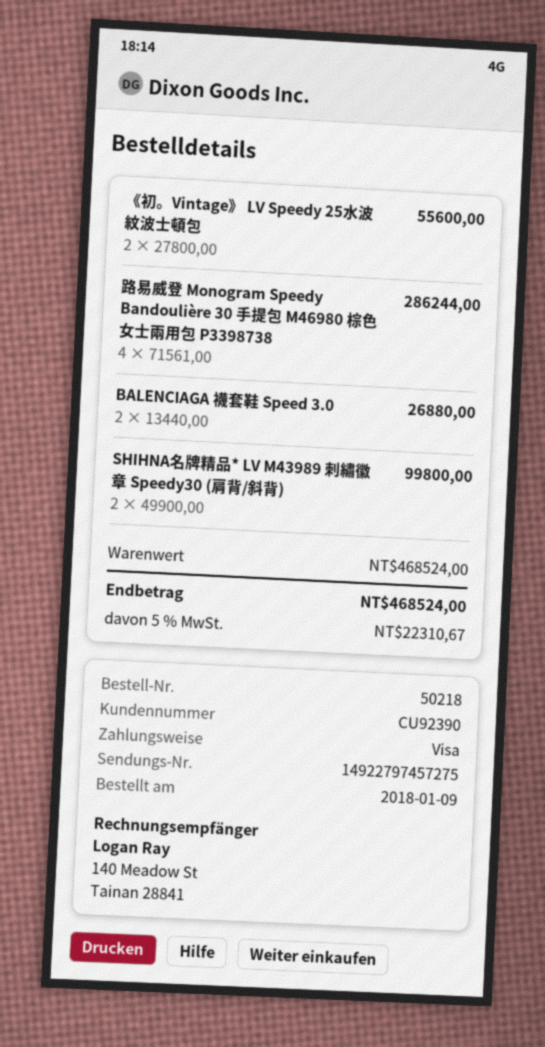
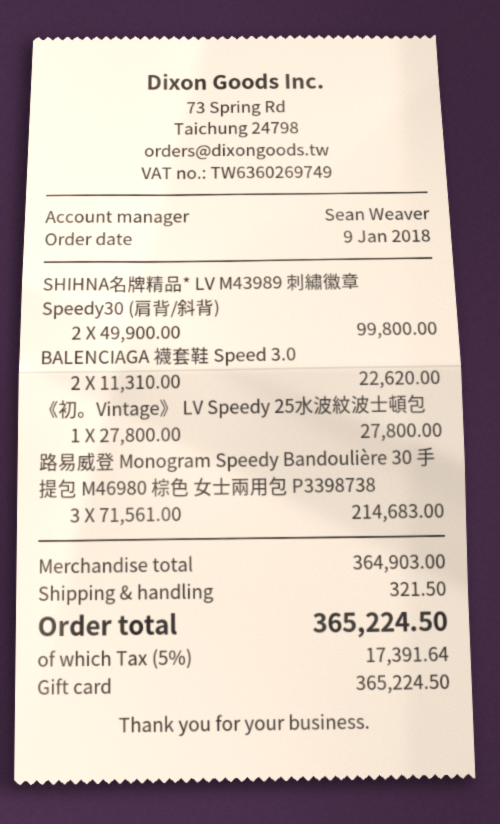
payment method: Visa -> gift card
《初。Vintage》 LV Speedy 25水波紋波士頓包: 2 x 27800.00 = 55600.00 -> 1 x 27800.00 = 27800.00
路易威登 Monogram Speedy Bandoulière 30 手提包 M46980 棕色 女士兩用包 P3398738: 4 x 71561.00 = 286244.00 -> 3 x 71561.00 = 214683.00
BALENCIAGA 襪套鞋 Speed 3.0: 2 x 13440.00 = 26880.00 -> 2 x 11310.00 = 22620.00
subtotal: 468524.00 -> 364903.00
shipping: none -> 321.50
tax: 5% = 22310.67 -> 5% = 17391.64
total: 468524.00 -> 365224.50

